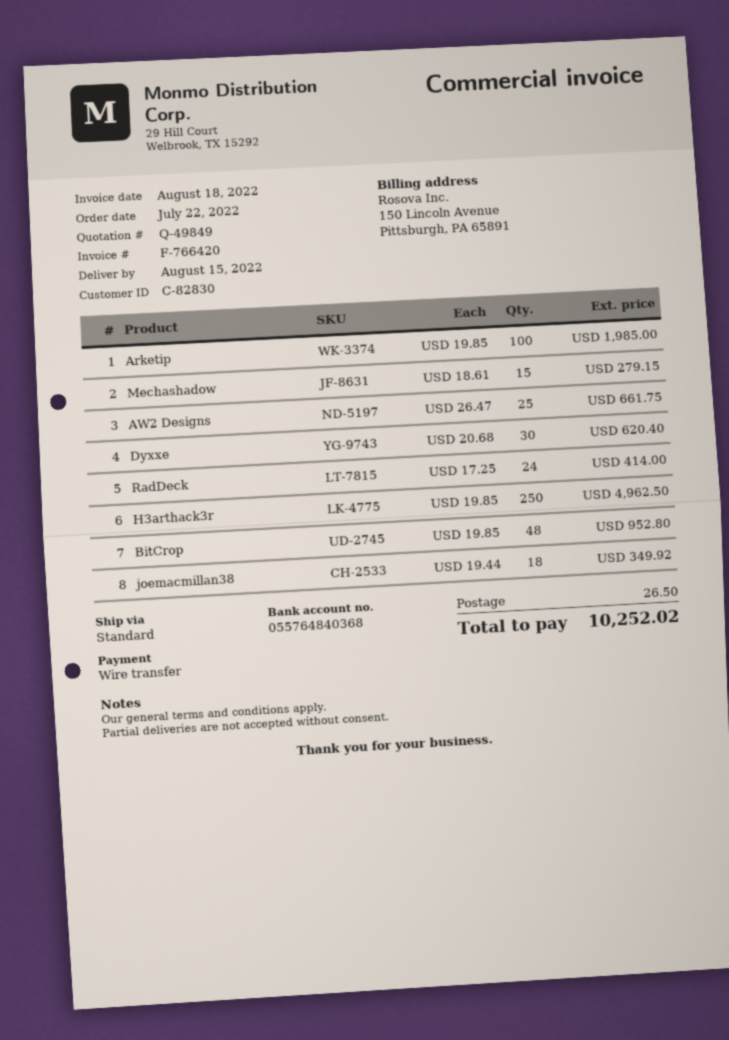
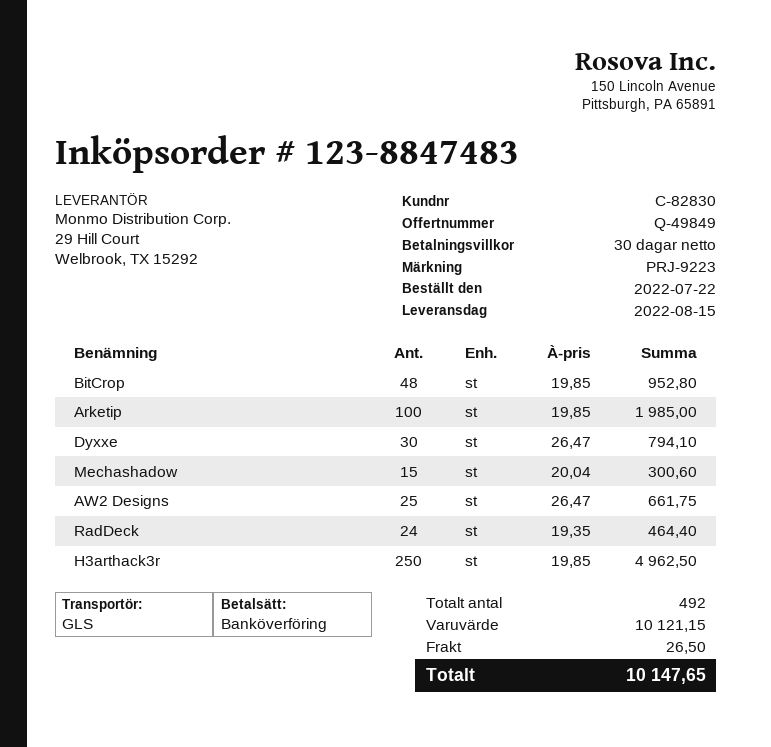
shipping method: standard -> GLS
Mechashadow: 15 x 18.61 = 279.15 -> 15 x 20.04 = 300.60
Dyxxe: 30 x 20.68 = 620.40 -> 30 x 26.47 = 794.10
RadDeck: 24 x 17.25 = 414.00 -> 24 x 19.35 = 464.40
joemacmillan38: 18 x 19.44 = 349.92 -> none
total: 10252.02 -> 10147.65

